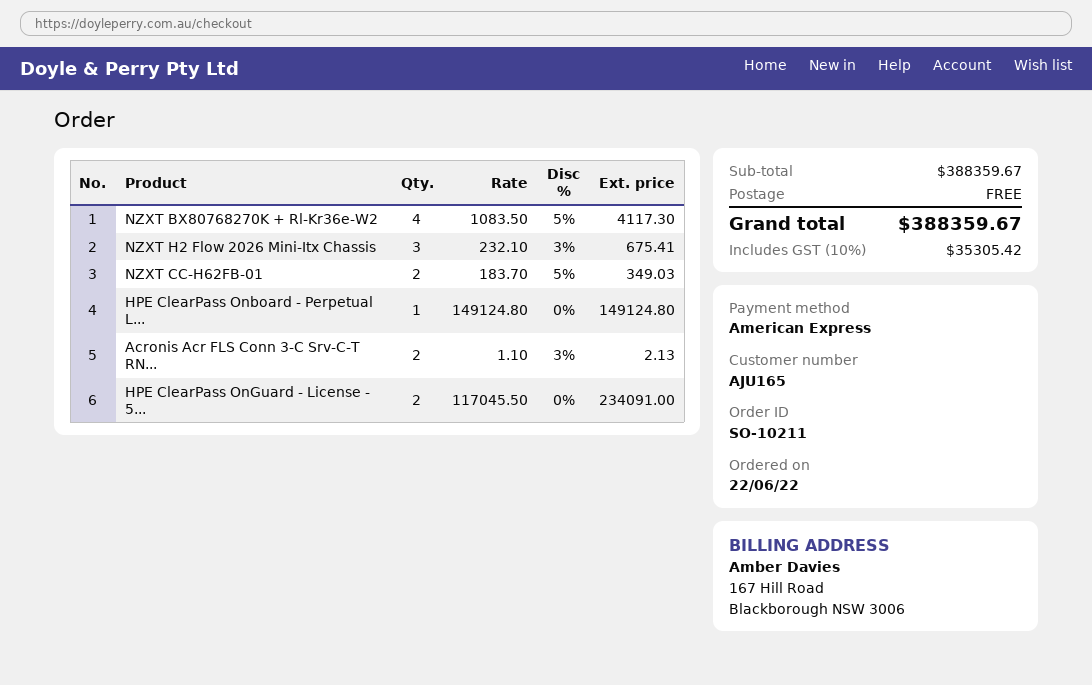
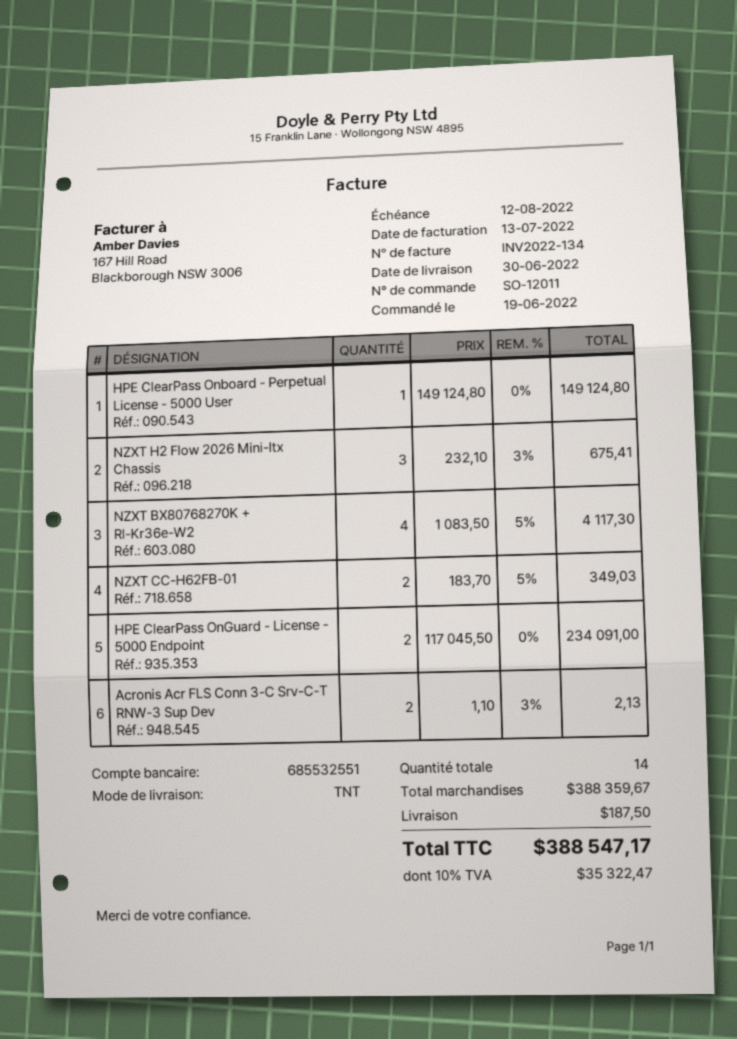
order number: SO-10211 -> SO-12011
order date: 2022-06-22 -> 2022-06-19
shipping: 0.00 -> 187.50
tax: 10% = 35305.42 -> 10% = 35322.47
total: 388359.67 -> 388547.17

